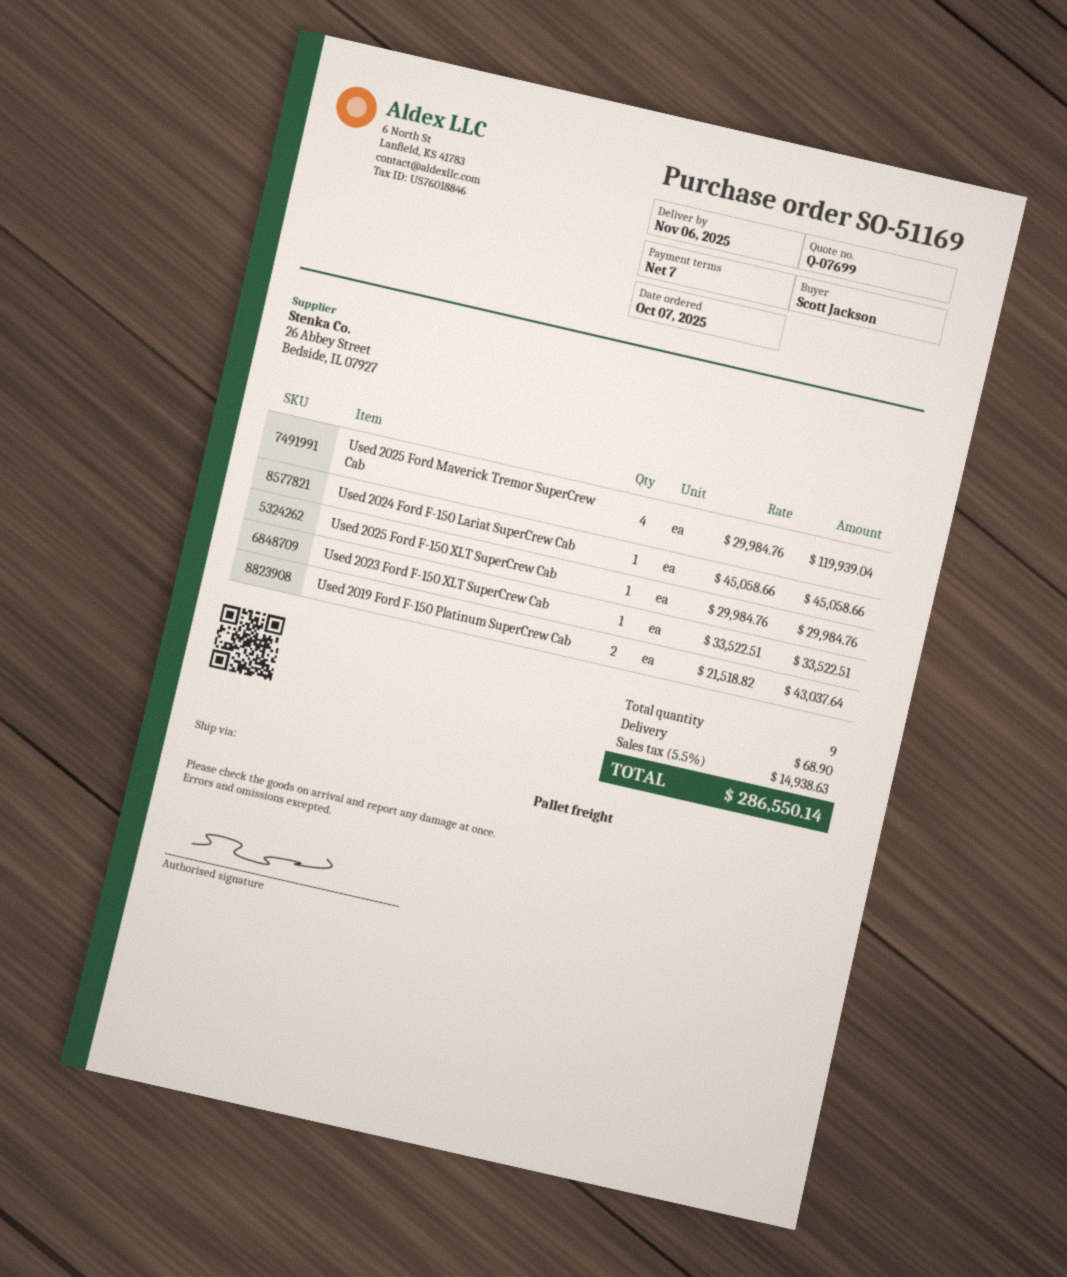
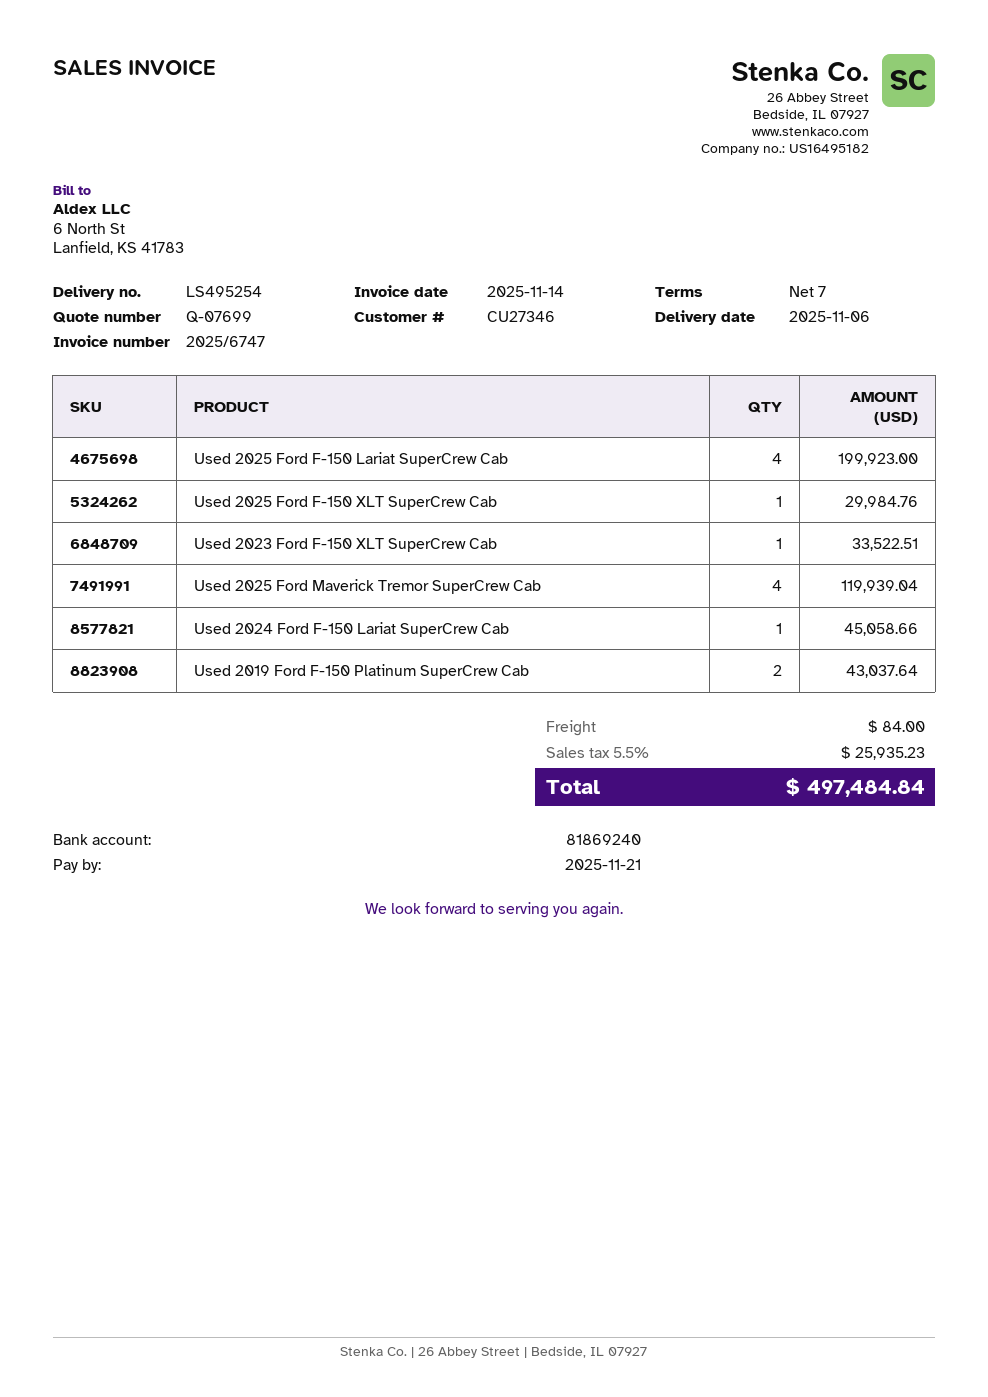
Used 2025 Ford F-150 Lariat SuperCrew Cab: none -> 4 for 199923.00
shipping: 68.90 -> 84.00
tax: 5.5% = 14938.63 -> 5.5% = 25935.23
total: 286550.14 -> 497484.84

